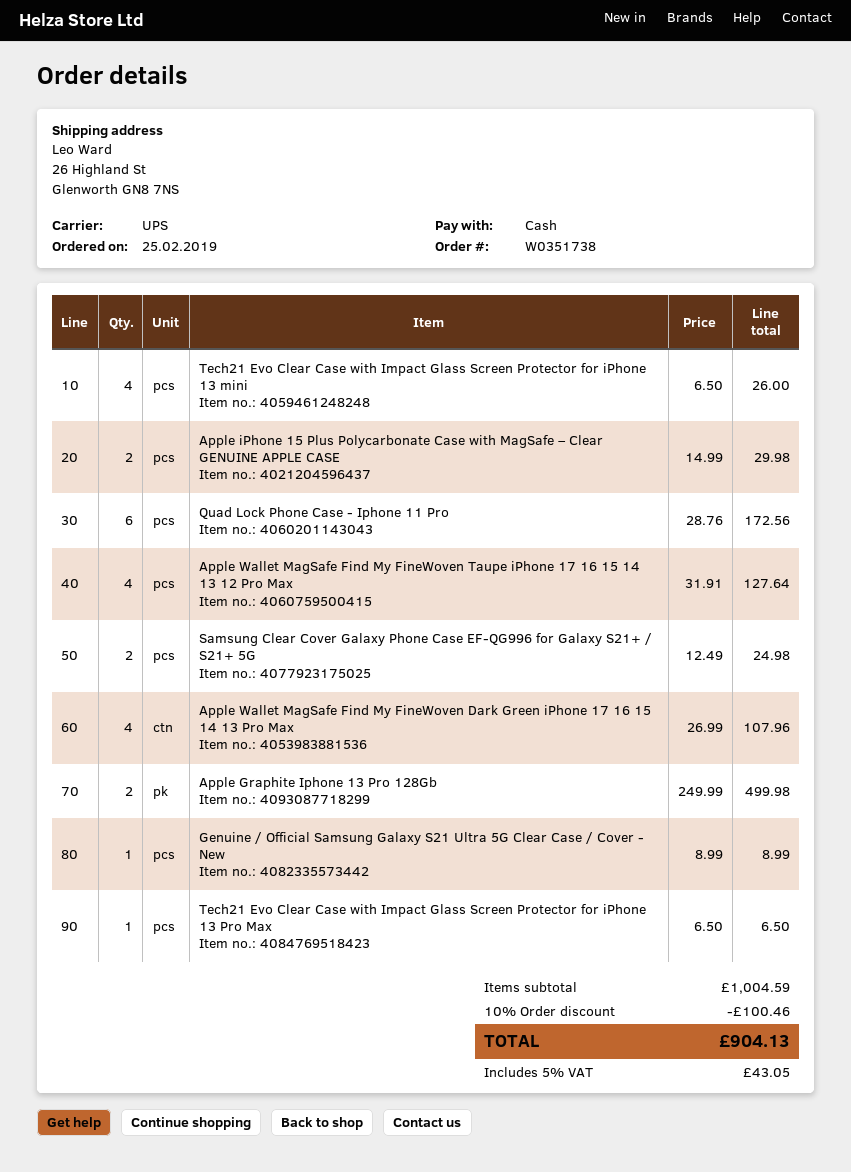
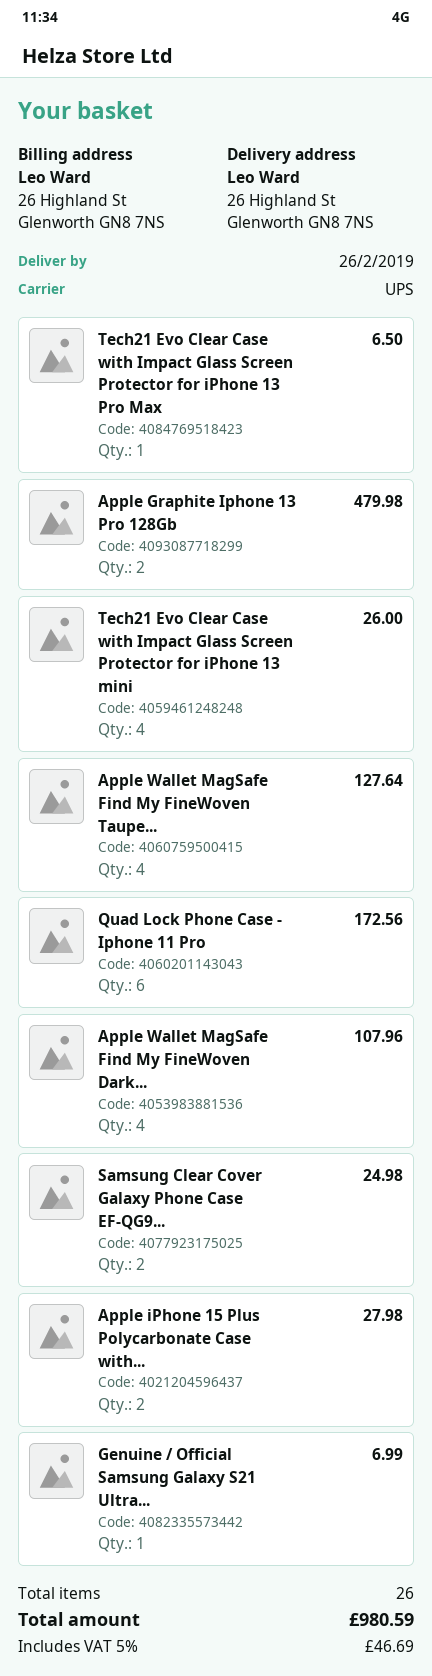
Apple iPhone 15 Plus Polycarbonate Case with MagSafe – Clear GENUINE APPLE CASE: 2 for 29.98 -> 2 for 27.98
Apple Graphite Iphone 13 Pro 128Gb: 2 for 499.98 -> 2 for 479.98
Genuine / Official Samsung Galaxy S21 Ultra 5G Clear Case / Cover - New: 1 for 8.99 -> 1 for 6.99
discount: 10% = 100.46 -> none
tax: 5% = 43.05 -> 5% = 46.69
total: 904.13 -> 980.59

